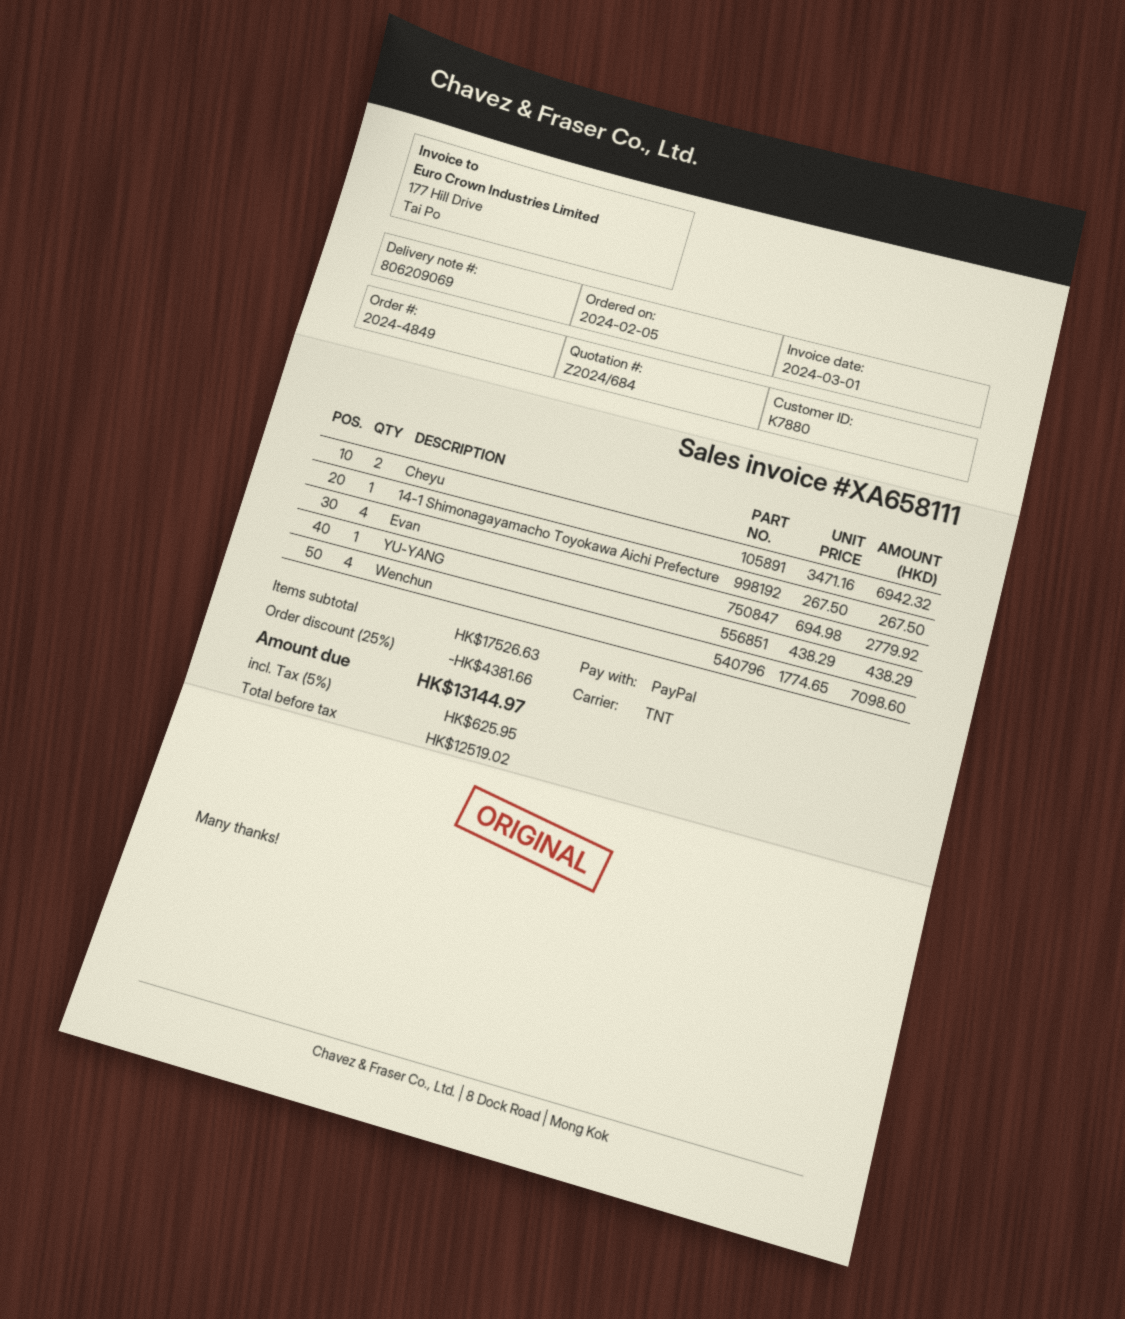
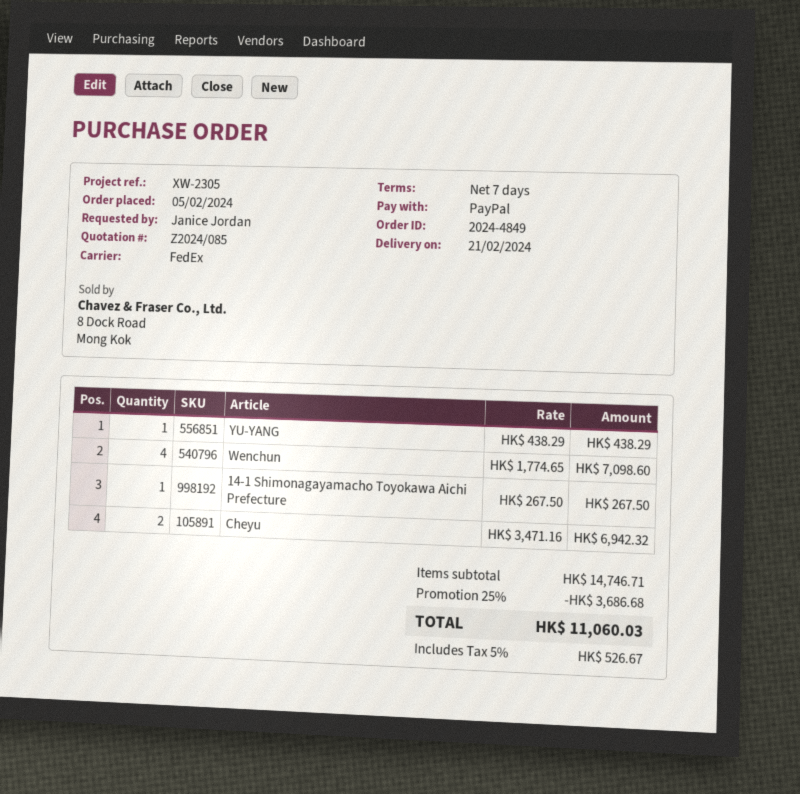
quote number: Z2024/684 -> Z2024/085
shipping method: TNT -> FedEx
Evan: 4 x 694.98 = 2779.92 -> none
subtotal: 17526.63 -> 14746.71
discount: 25% = 4381.66 -> 25% = 3686.68
tax: 5% = 625.95 -> 5% = 526.67
total: 13144.97 -> 11060.03

